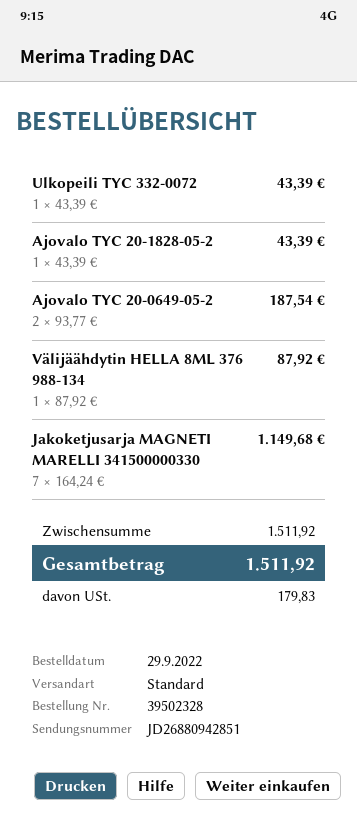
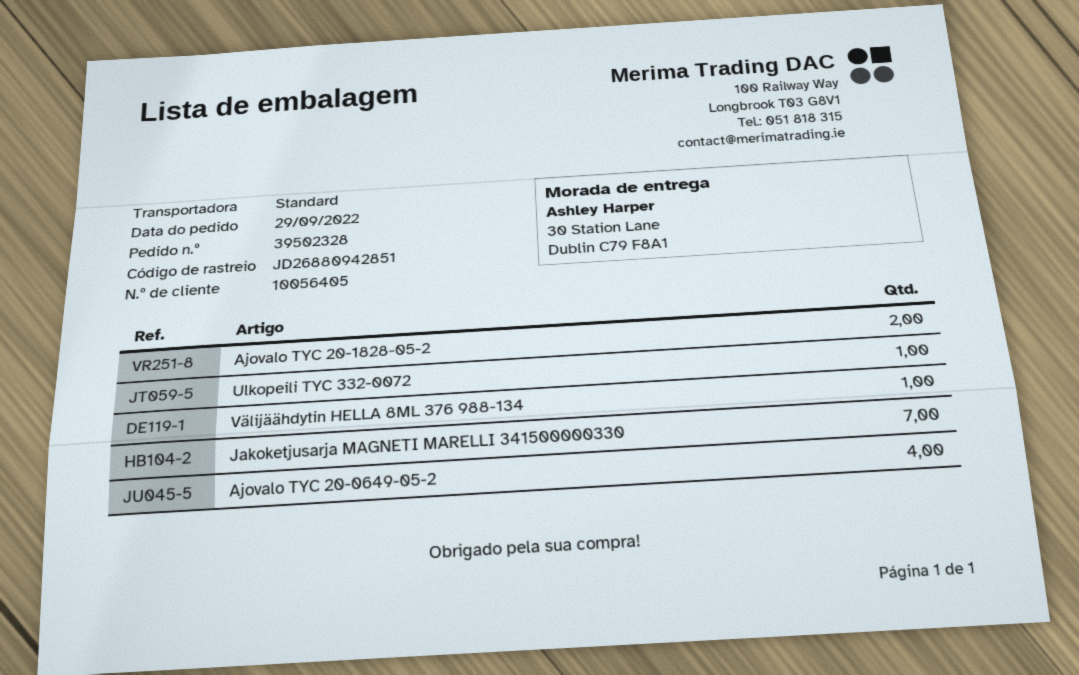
Ajovalo TYC 20-1828-05-2: 1 -> 2
Ajovalo TYC 20-0649-05-2: 2 -> 4

